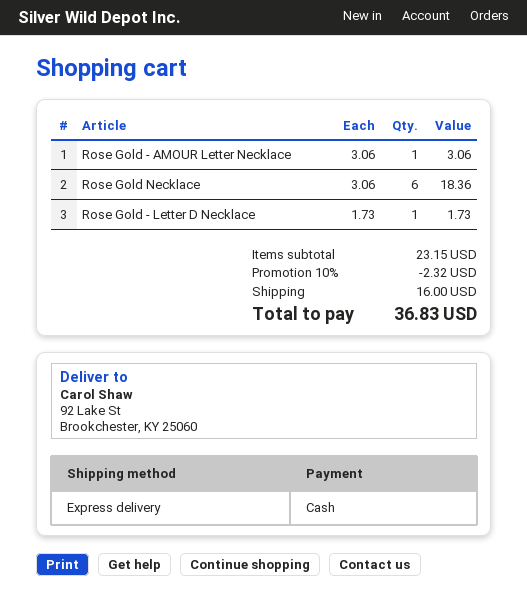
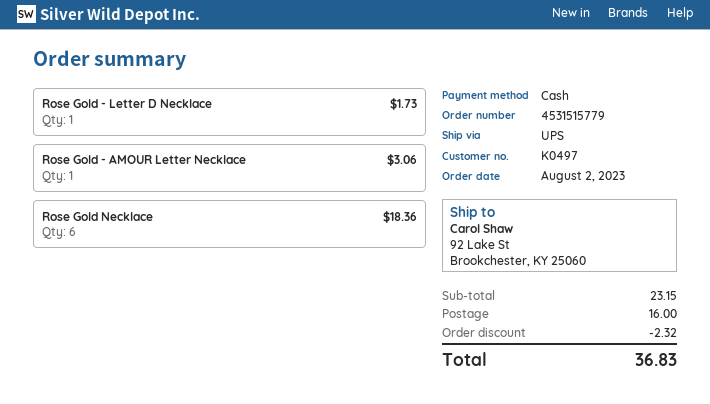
shipping method: express -> UPS

